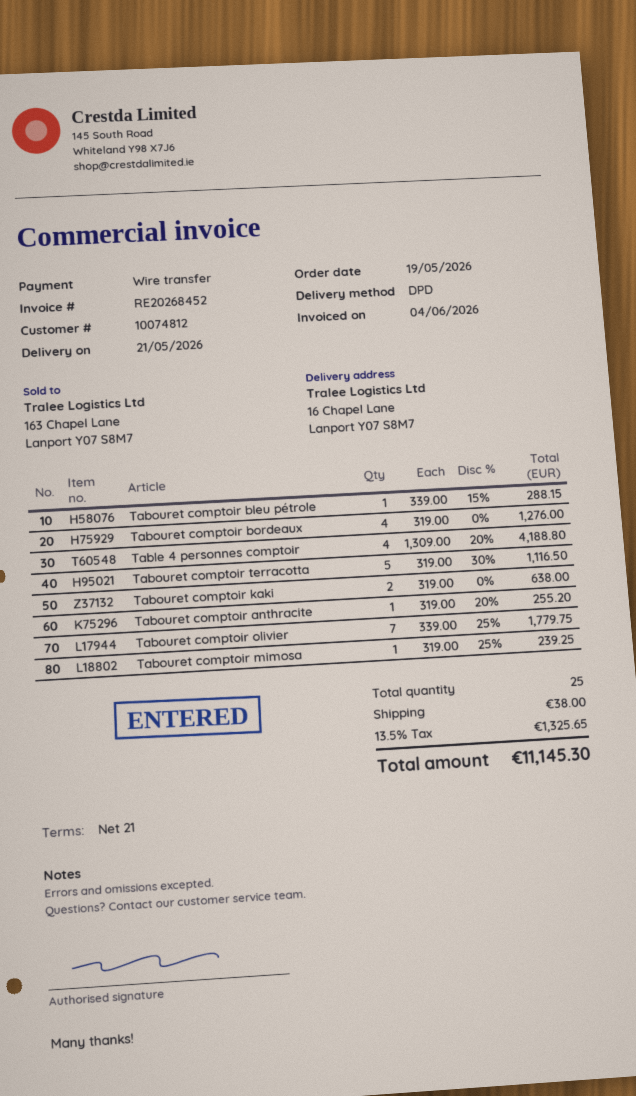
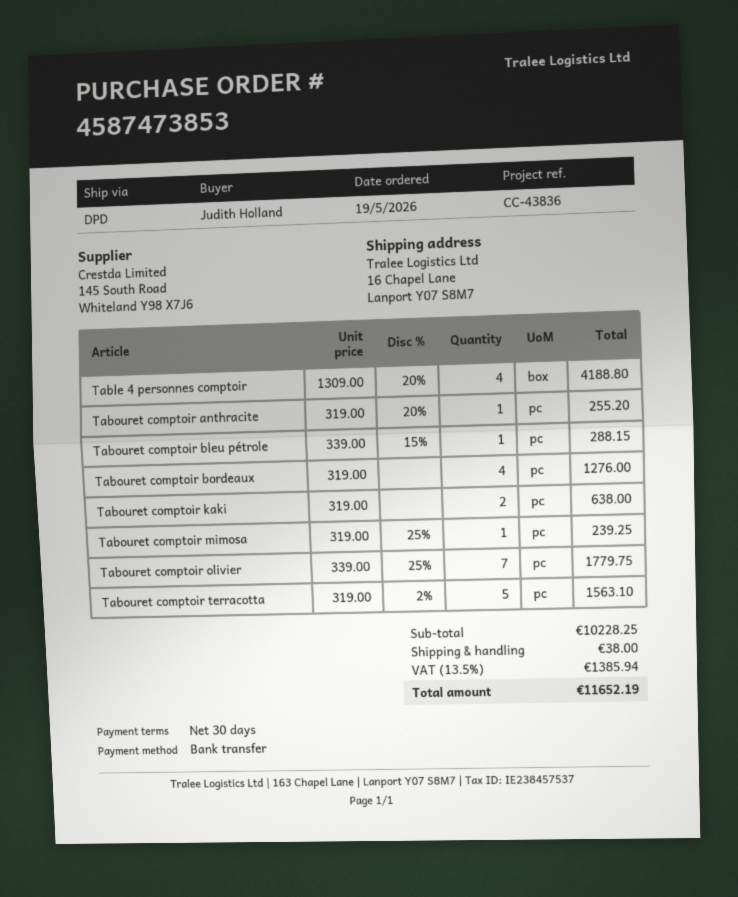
payment terms: 21 days -> 30 days
Tabouret comptoir terracotta: 5 x 319.00 - 30% = 1116.50 -> 5 x 319.00 - 2% = 1563.10
tax: 13.5% = 1325.65 -> 13.5% = 1385.94
total: 11145.30 -> 11652.19

